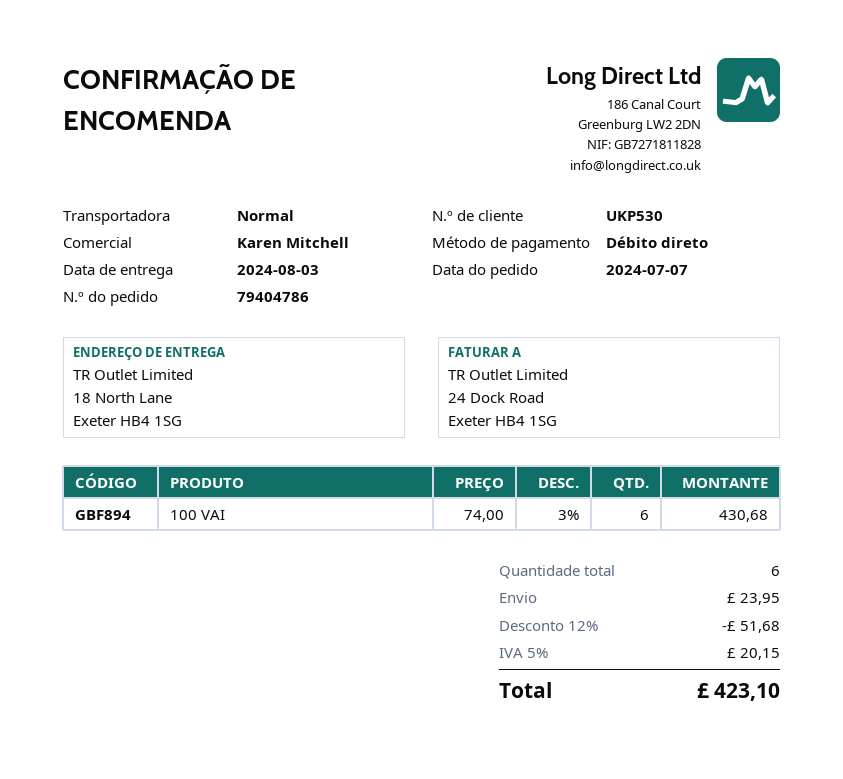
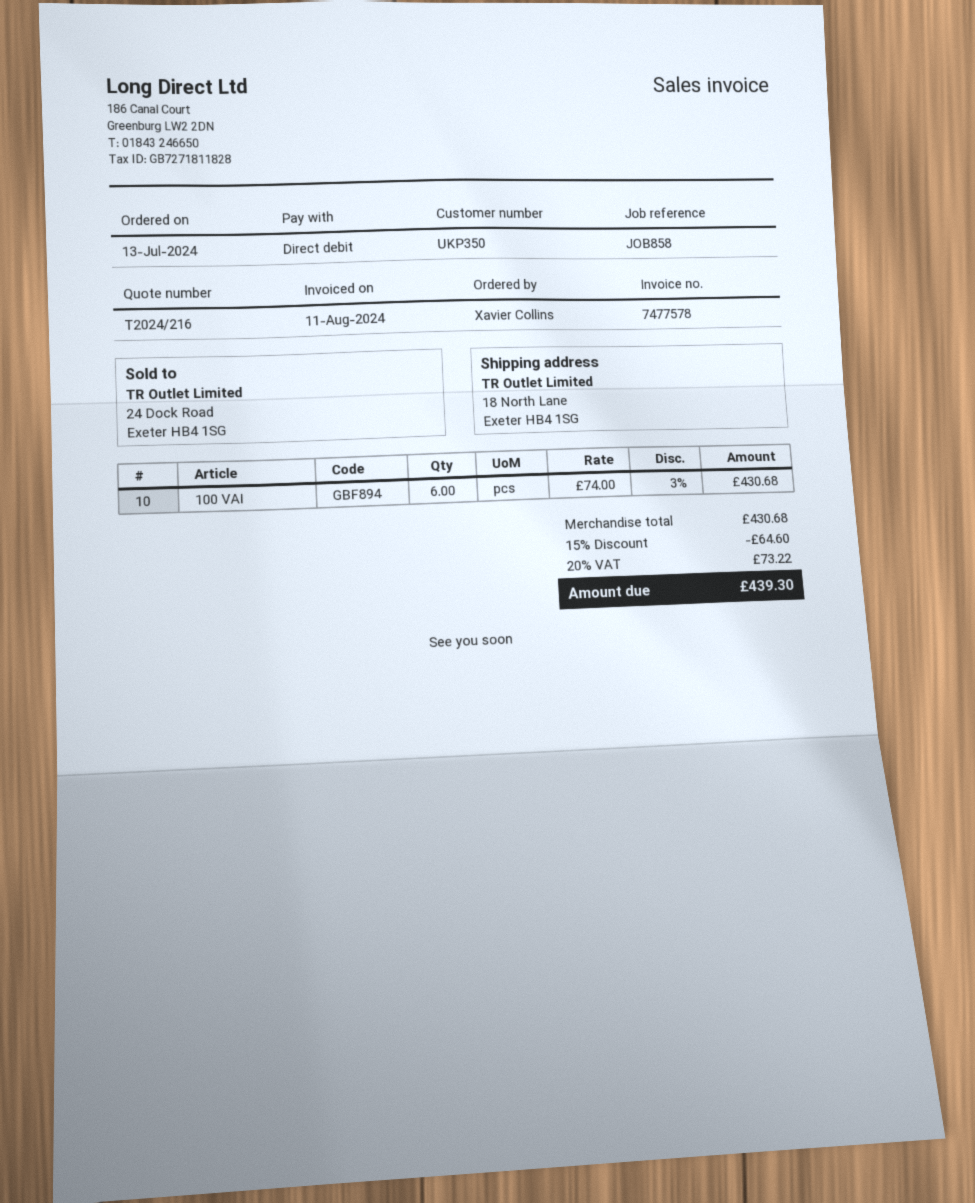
order date: 2024-07-07 -> 2024-07-13
customer number: UKP530 -> UKP350
discount: 12% = 51.68 -> 15% = 64.60
shipping: 23.95 -> none
tax: 5% = 20.15 -> 20% = 73.22
total: 423.10 -> 439.30

